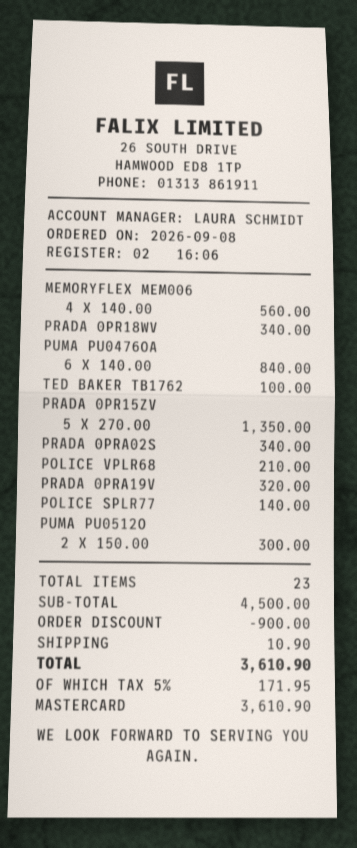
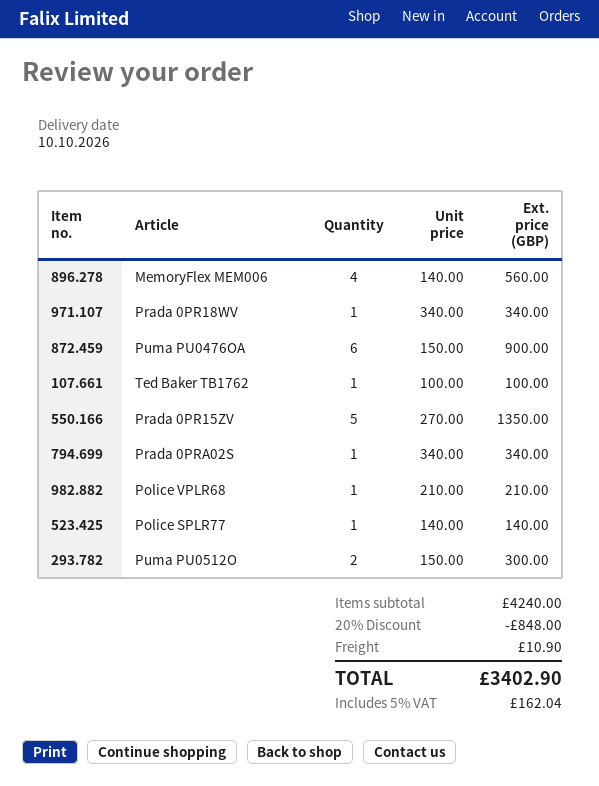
PUMA PU0476OA: 6 x 140.00 = 840.00 -> 6 x 150.00 = 900.00
PRADA 0PRA19V: 1 x 320.00 = 320.00 -> none
subtotal: 4500.00 -> 4240.00
discount: 900.00 -> 848.00
tax: 5% = 171.95 -> 5% = 162.04
total: 3610.90 -> 3402.90

